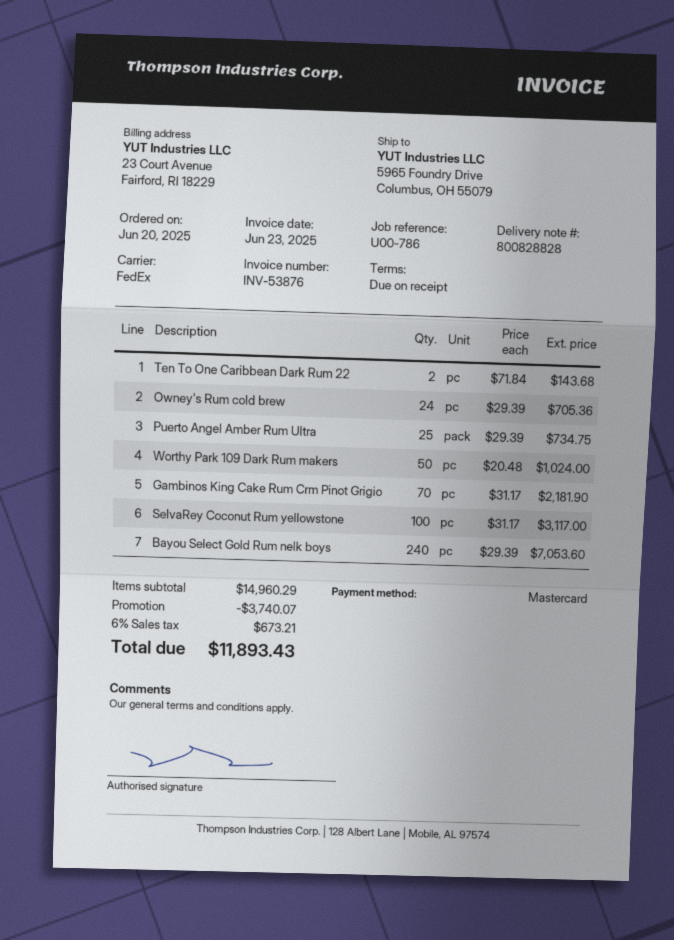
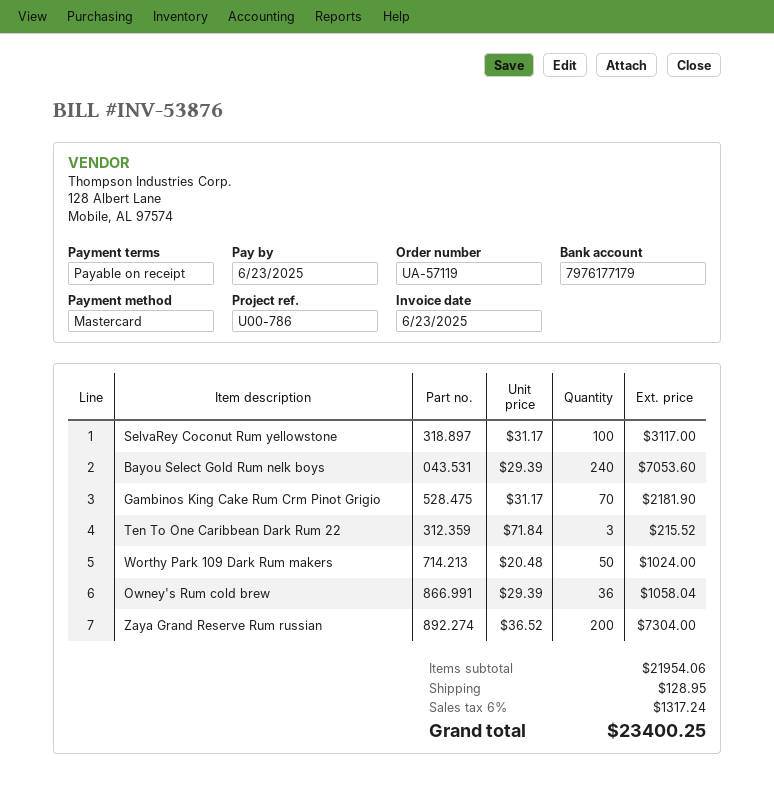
Ten To One Caribbean Dark Rum 22: 2 x 71.84 = 143.68 -> 3 x 71.84 = 215.52
Owney's Rum cold brew: 24 x 29.39 = 705.36 -> 36 x 29.39 = 1058.04
Puerto Angel Amber Rum Ultra: 25 x 29.39 = 734.75 -> none
Zaya Grand Reserve Rum russian: none -> 200 x 36.52 = 7304.00
subtotal: 14960.29 -> 21954.06
discount: 3740.07 -> none
shipping: none -> 128.95
tax: 6% = 673.21 -> 6% = 1317.24
total: 11893.43 -> 23400.25

